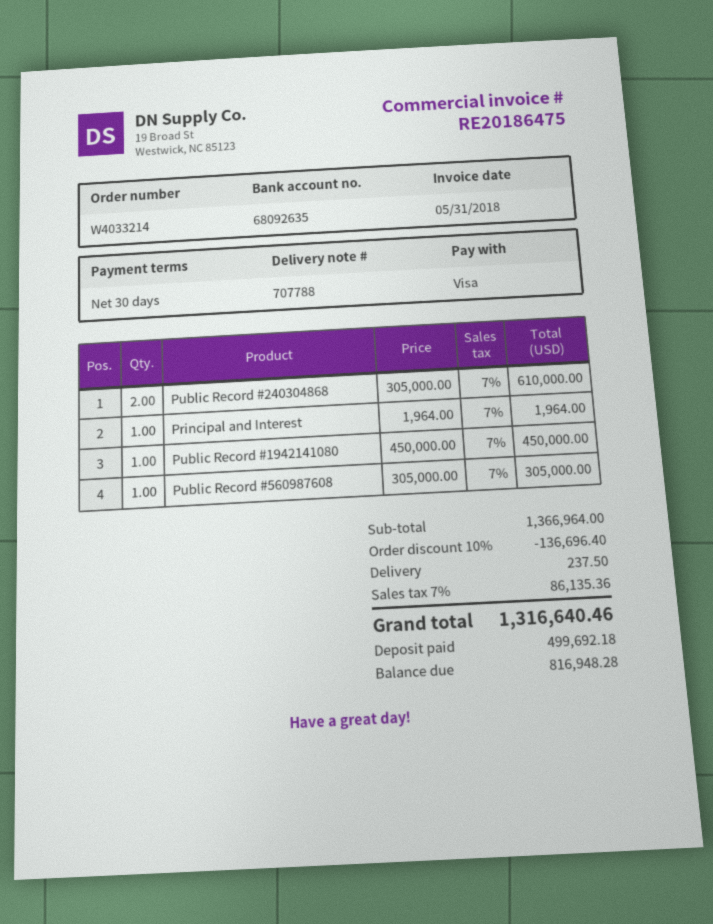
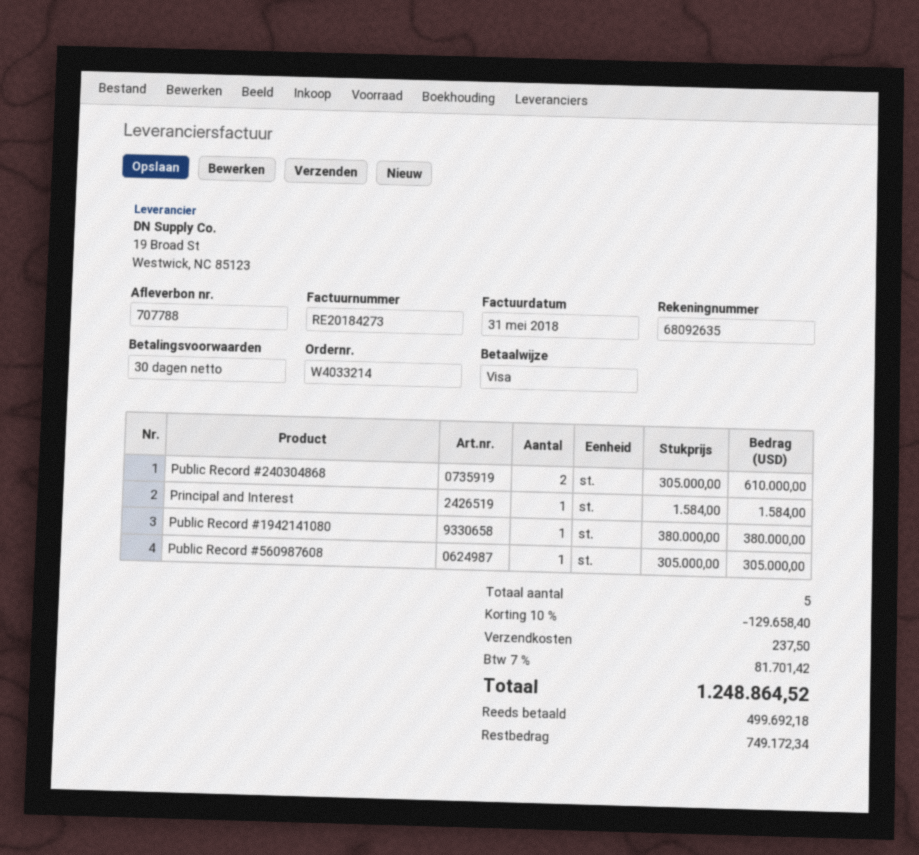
invoice number: RE20186475 -> RE20184273
Principal and Interest: 1 x 1964.00 = 1964.00 -> 1 x 1584.00 = 1584.00
Public Record #1942141080: 1 x 450000.00 = 450000.00 -> 1 x 380000.00 = 380000.00
discount: 10% = 136696.40 -> 10% = 129658.40
tax: 7% = 86135.36 -> 7% = 81701.42
total: 1316640.46 -> 1248864.52
balance: 816948.28 -> 749172.34

